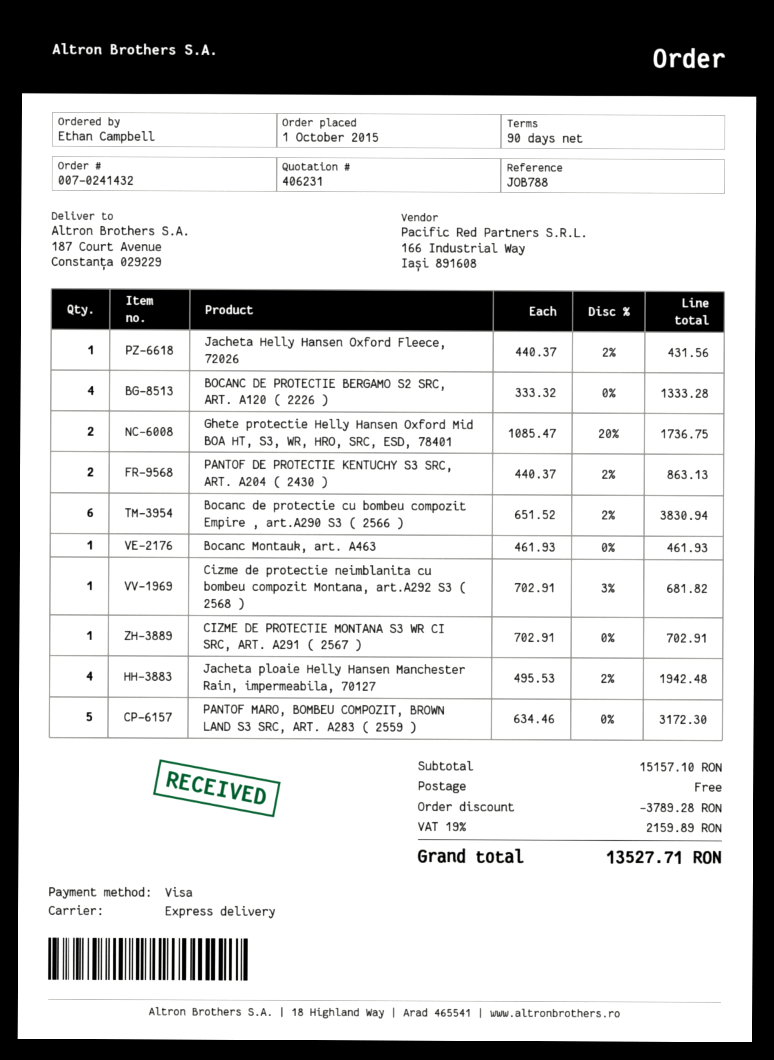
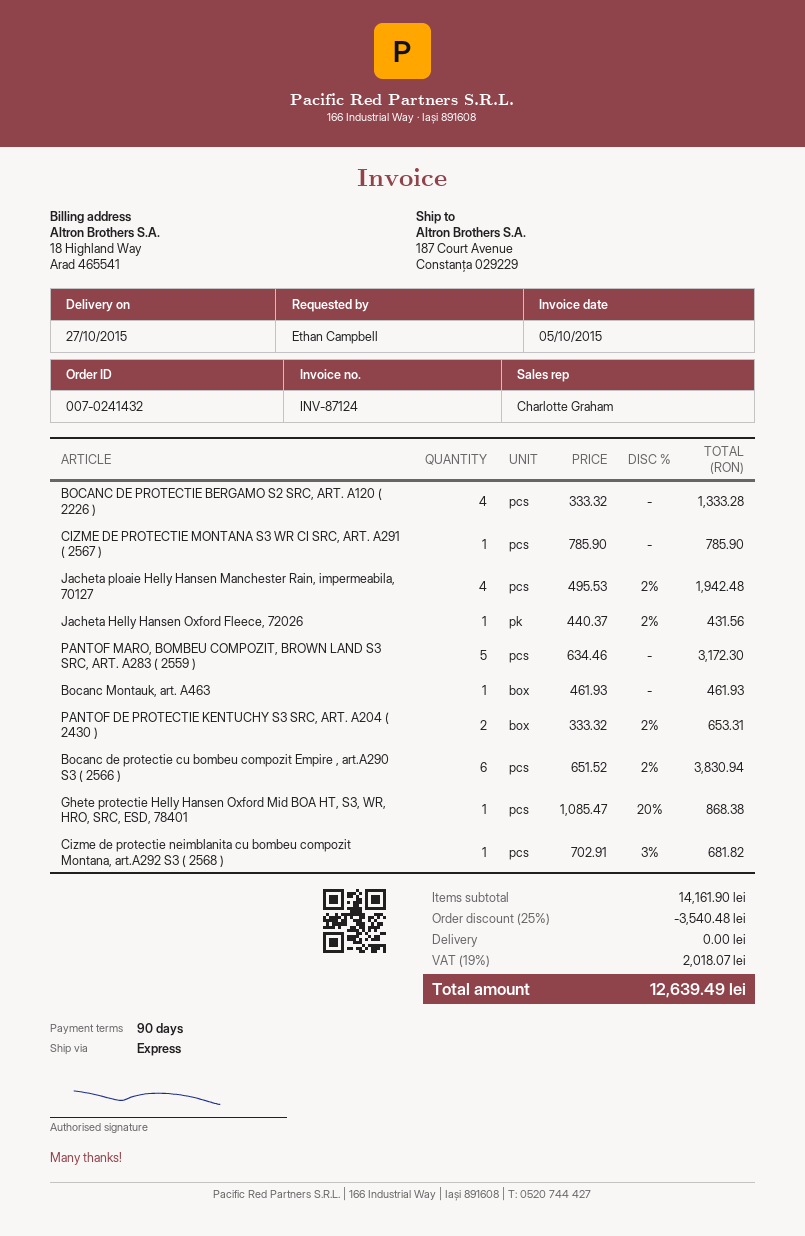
Ghete protectie Helly Hansen Oxford Mid BOA HT, S3, WR, HRO, SRC, ESD, 78401: 2 x 1085.47 - 20% = 1736.75 -> 1 x 1085.47 - 20% = 868.38
PANTOF DE PROTECTIE KENTUCHY S3 SRC, ART. A204 ( 2430 ): 2 x 440.37 - 2% = 863.13 -> 2 x 333.32 - 2% = 653.31
CIZME DE PROTECTIE MONTANA S3 WR CI SRC, ART. A291 ( 2567 ): 1 x 702.91 = 702.91 -> 1 x 785.90 = 785.90
subtotal: 15157.10 -> 14161.90
discount: 3789.28 -> 3540.48
tax: 19% = 2159.89 -> 19% = 2018.07
total: 13527.71 -> 12639.49

